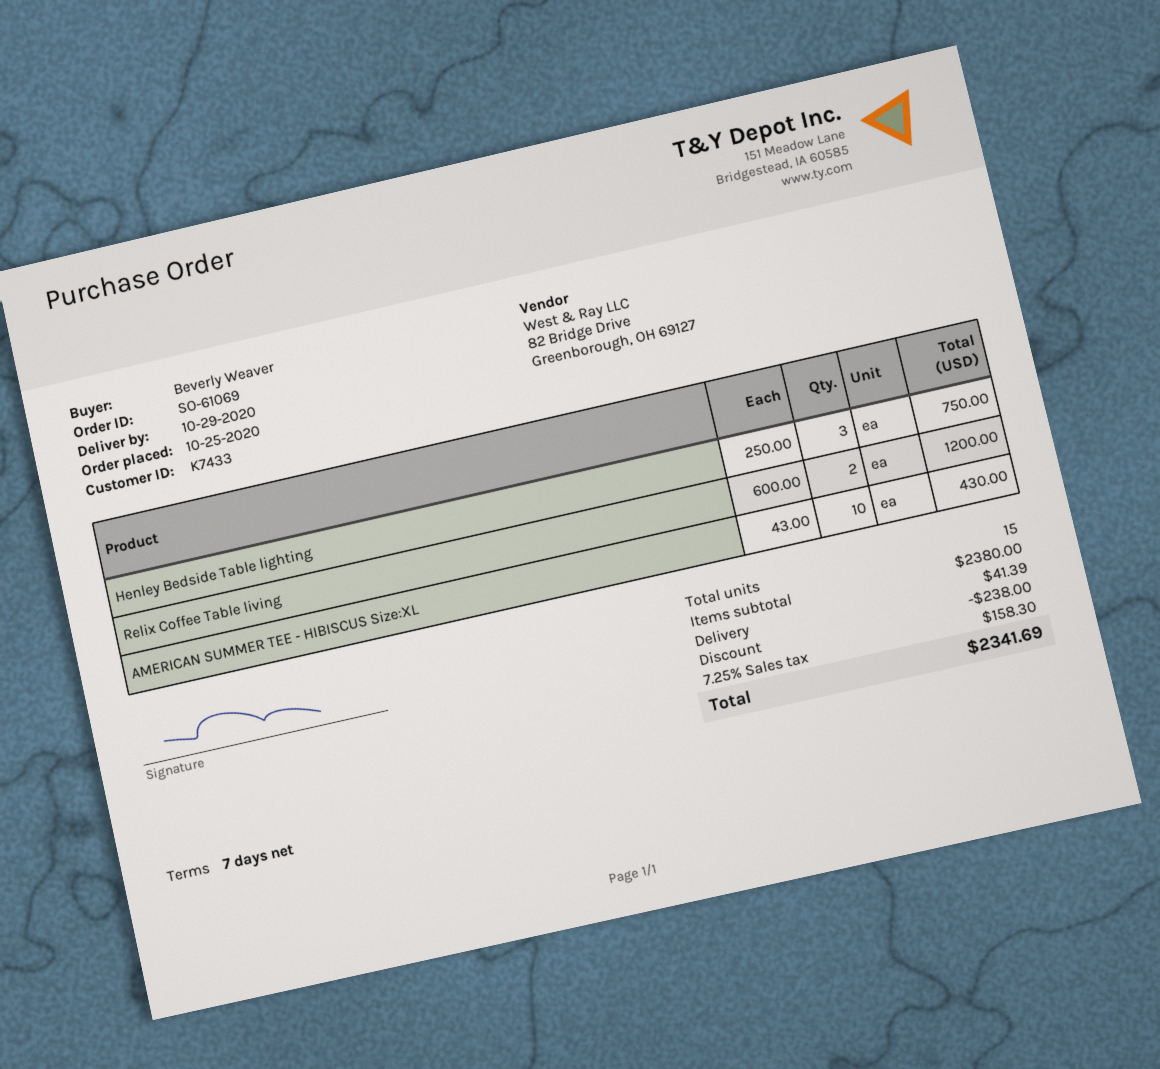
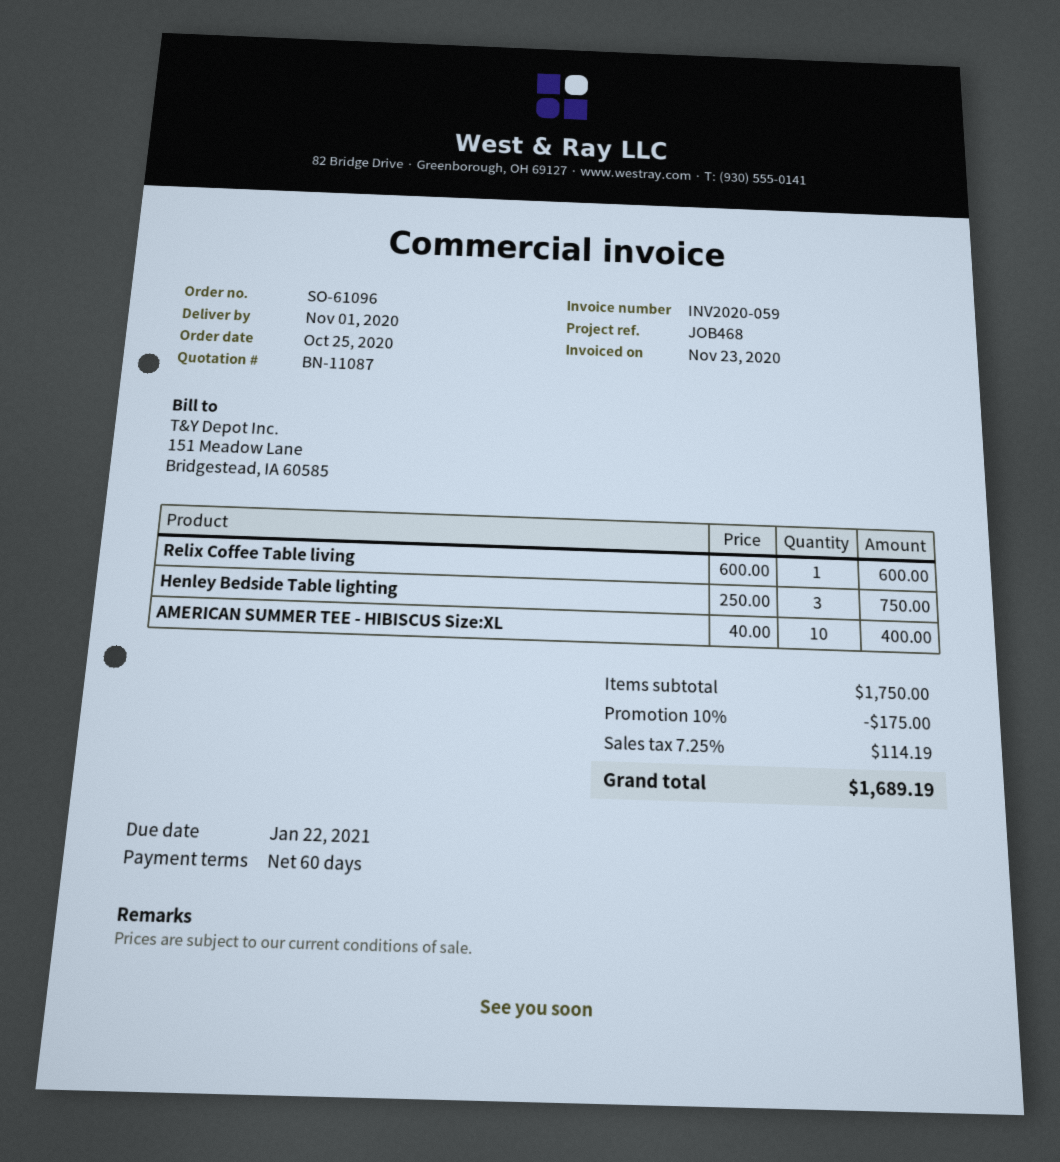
order number: SO-61069 -> SO-61096
delivery date: 2020-10-29 -> 2020-11-01
payment terms: 7 days -> 60 days
Relix Coffee Table living: 2 x 600.00 = 1200.00 -> 1 x 600.00 = 600.00
AMERICAN SUMMER TEE - HIBISCUS Size:XL: 10 x 43.00 = 430.00 -> 10 x 40.00 = 400.00
subtotal: 2380.00 -> 1750.00
discount: 238.00 -> 175.00
shipping: 41.39 -> none
tax: 7.25% = 158.30 -> 7.25% = 114.19
total: 2341.69 -> 1689.19

